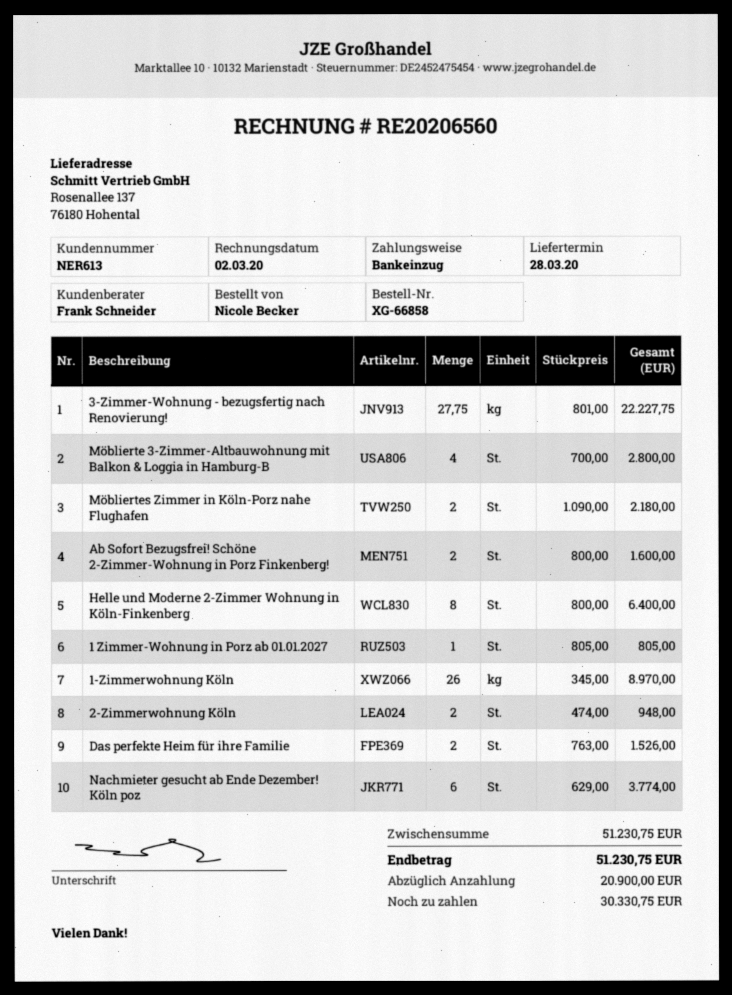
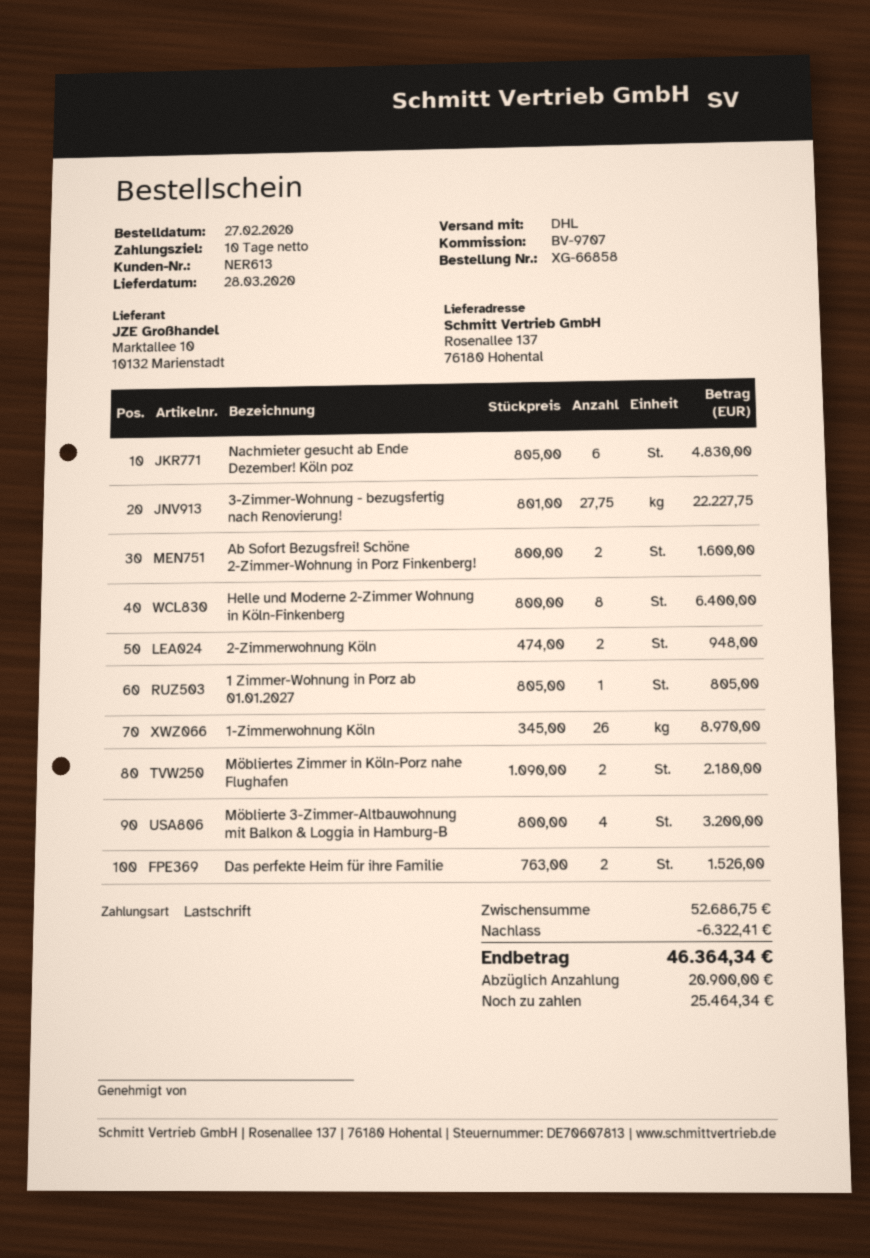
Möblierte 3-Zimmer-Altbauwohnung mit Balkon & Loggia in Hamburg-B: 4 x 700.00 = 2800.00 -> 4 x 800.00 = 3200.00
Nachmieter gesucht ab Ende Dezember! Köln poz: 6 x 629.00 = 3774.00 -> 6 x 805.00 = 4830.00
subtotal: 51230.75 -> 52686.75
discount: none -> 6322.41
total: 51230.75 -> 46364.34
balance: 30330.75 -> 25464.34

